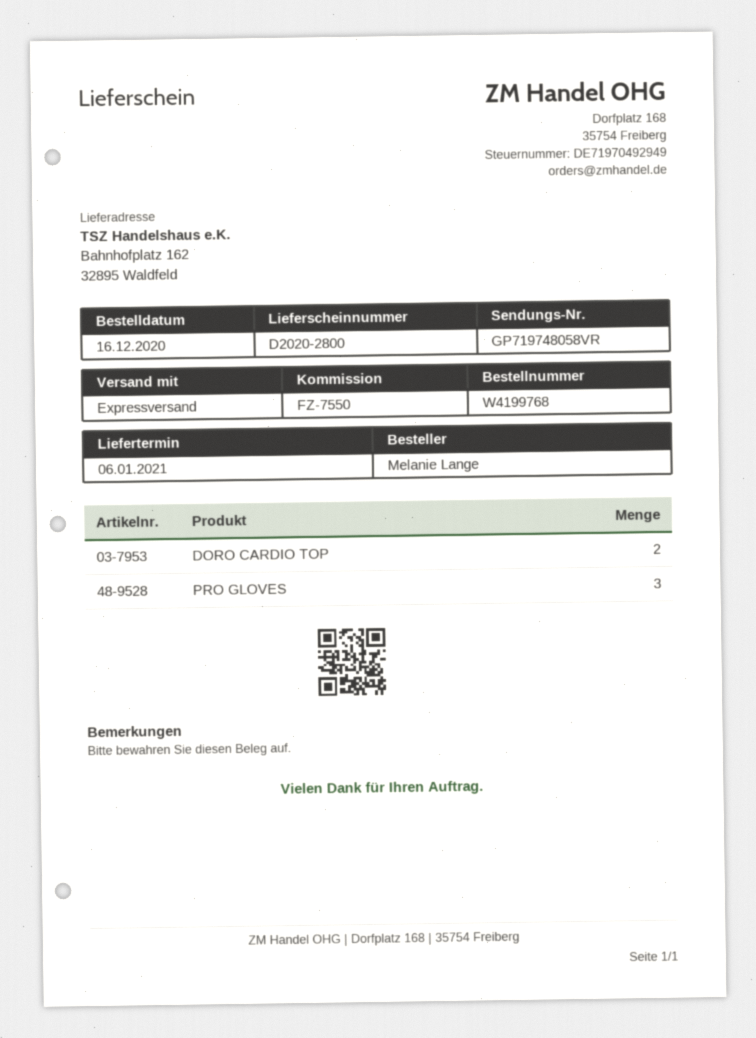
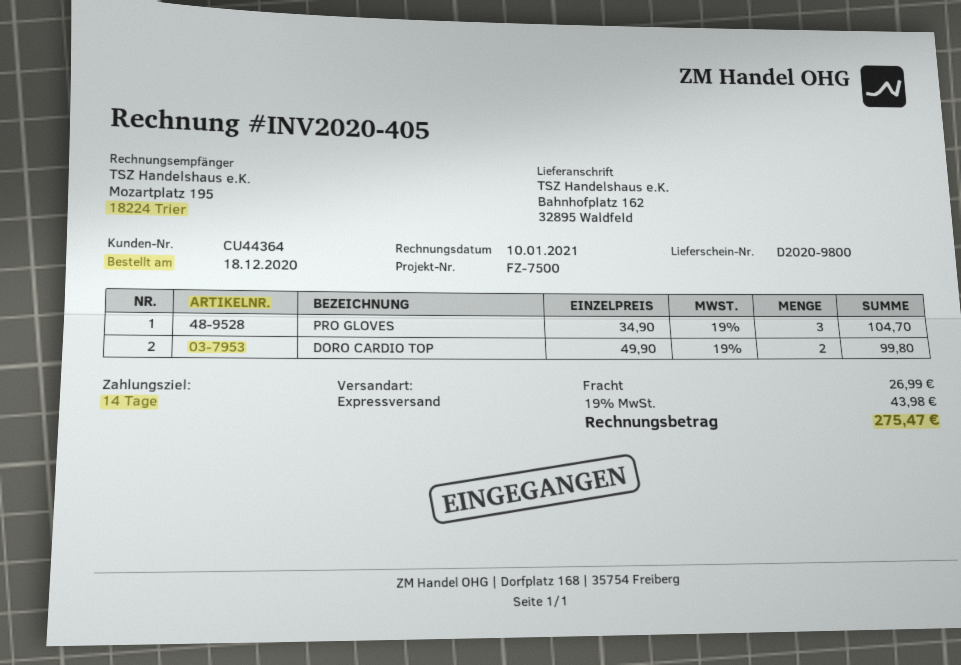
order date: 2020-12-16 -> 2020-12-18
delivery note number: D2020-2800 -> D2020-9800
reference: FZ-7550 -> FZ-7500

